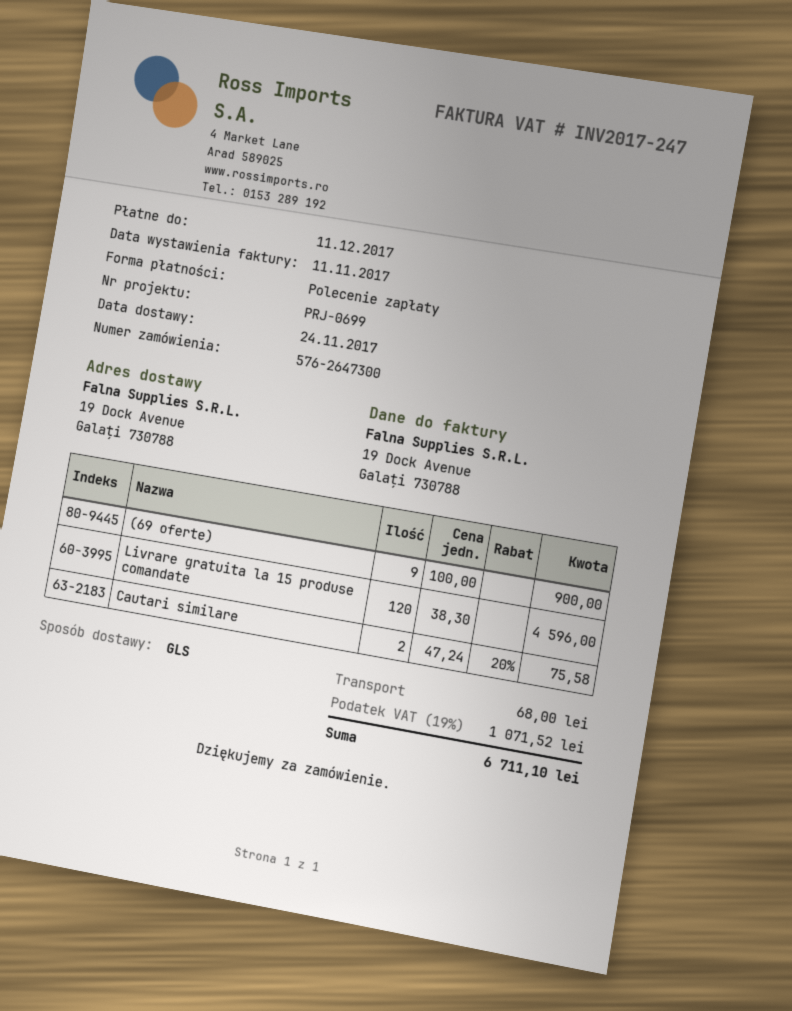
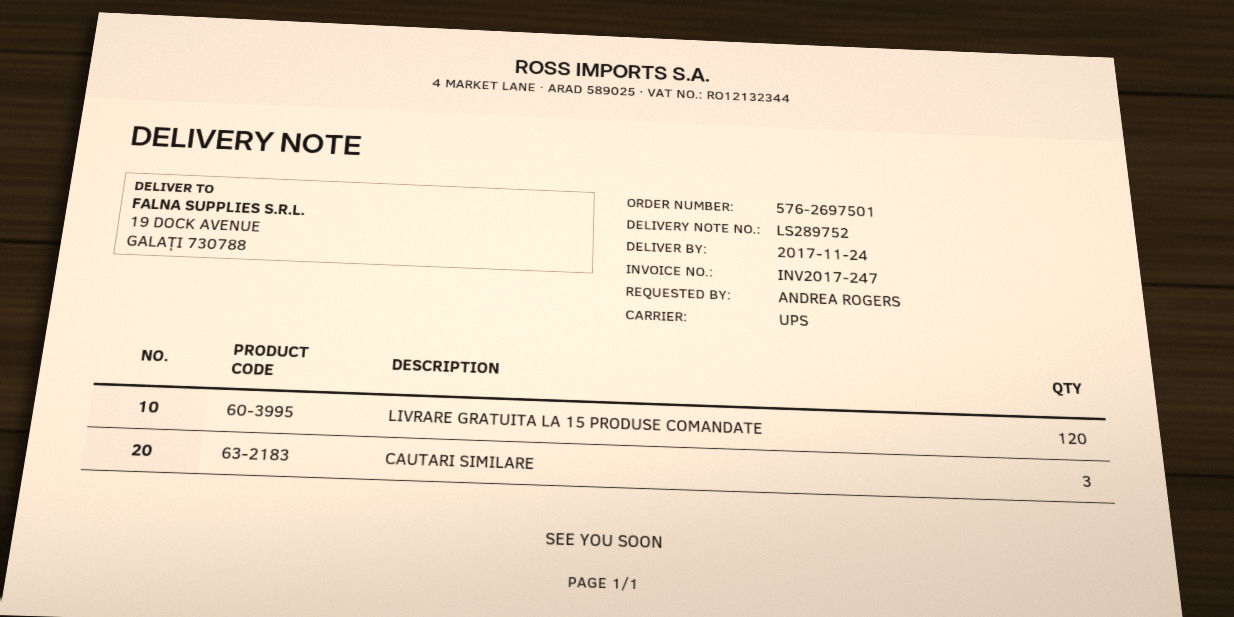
order number: 576-2647300 -> 576-2697501
shipping method: GLS -> UPS
(69 oferte): 9 -> none
Cautari similare: 2 -> 3

